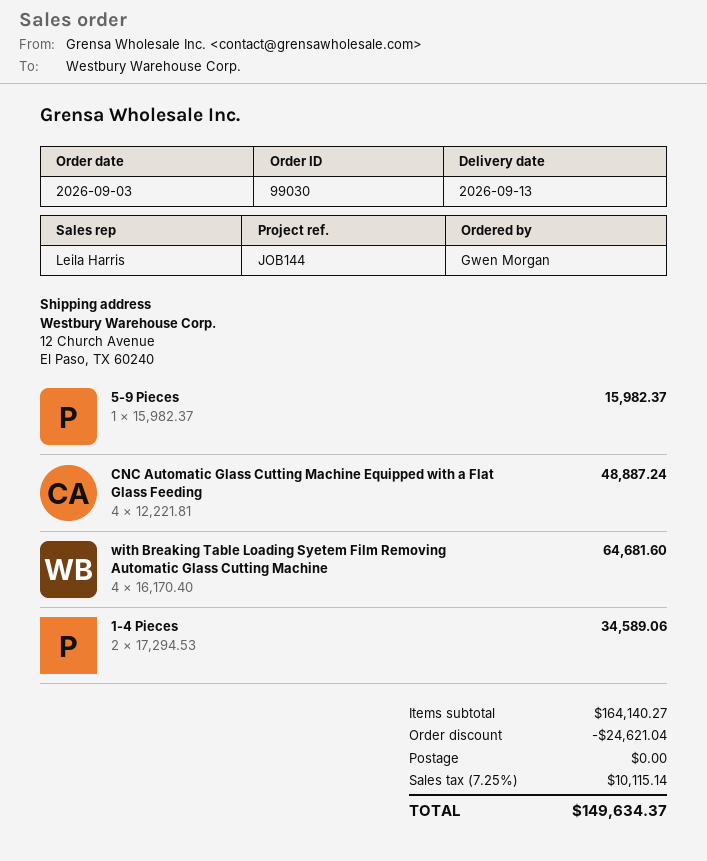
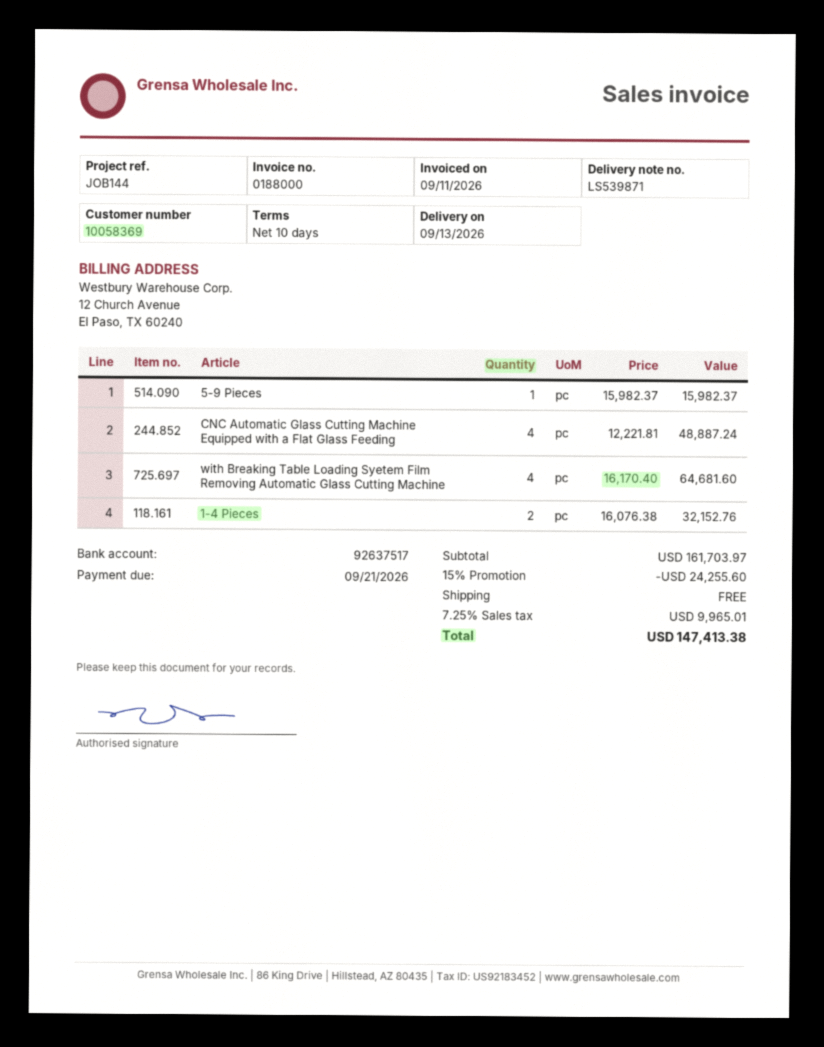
1-4 Pieces: 2 x 17294.53 = 34589.06 -> 2 x 16076.38 = 32152.76
subtotal: 164140.27 -> 161703.97
discount: 24621.04 -> 24255.60
tax: 7.25% = 10115.14 -> 7.25% = 9965.01
total: 149634.37 -> 147413.38

